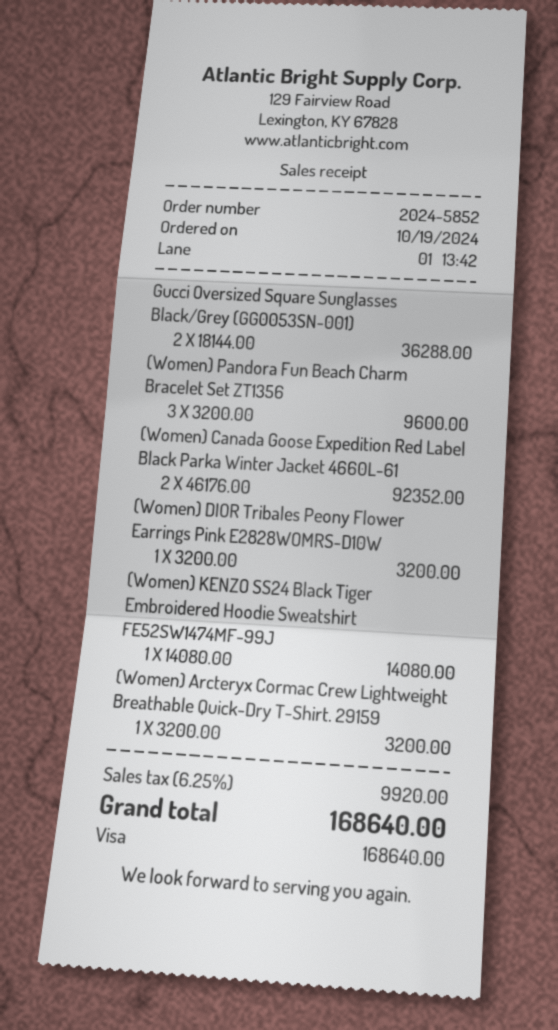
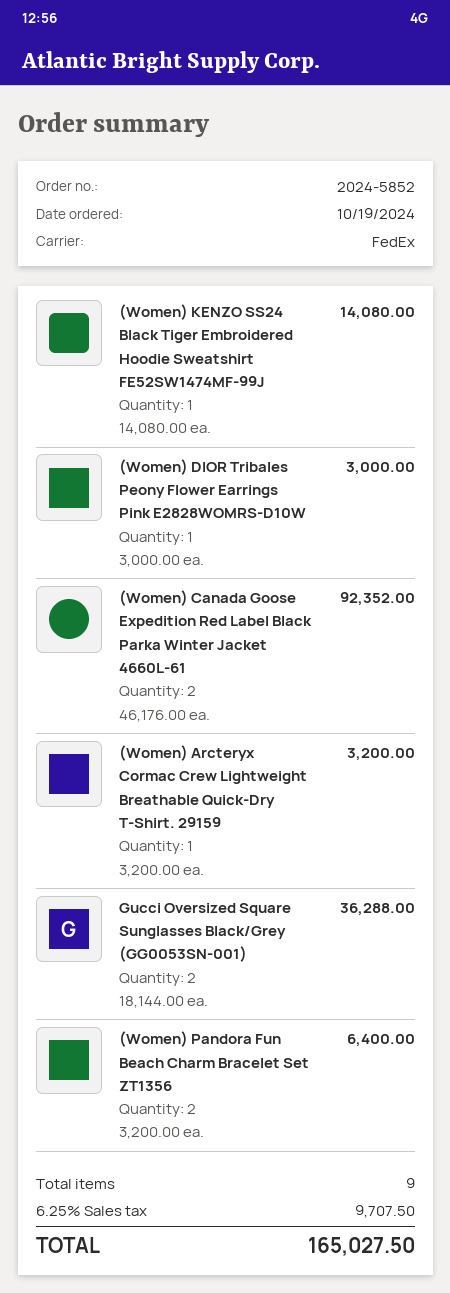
(Women) Pandora Fun Beach Charm Bracelet Set ZT1356: 3 x 3200.00 = 9600.00 -> 2 x 3200.00 = 6400.00
(Women) DIOR Tribales Peony Flower Earrings Pink E2828WOMRS-D10W: 1 x 3200.00 = 3200.00 -> 1 x 3000.00 = 3000.00
tax: 6.25% = 9920.00 -> 6.25% = 9707.50
total: 168640.00 -> 165027.50

